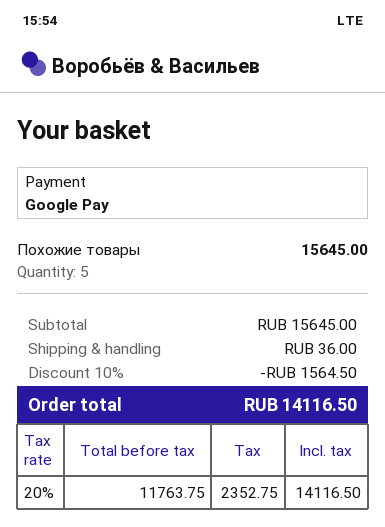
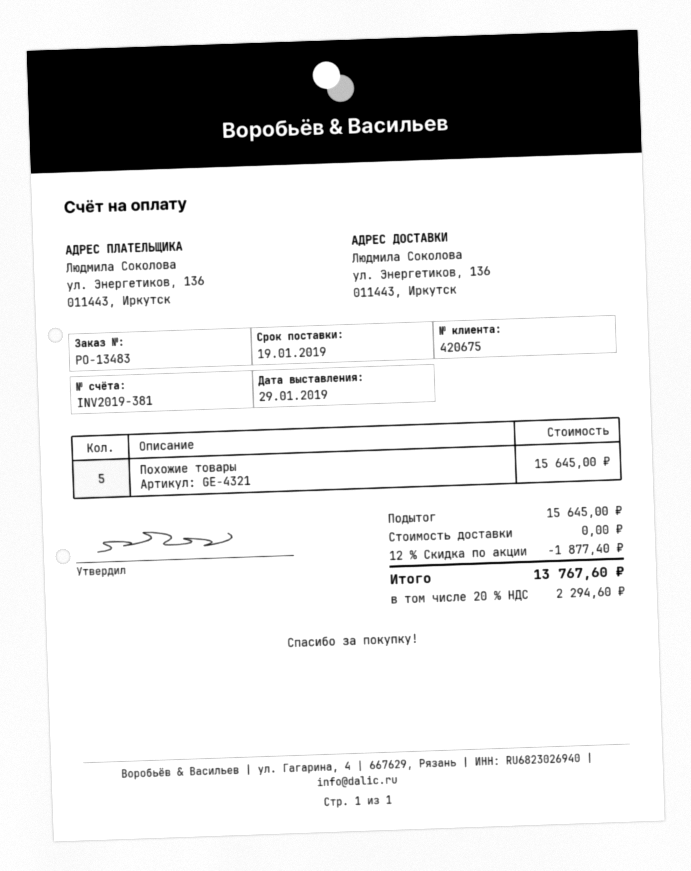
discount: 10% = 1564.50 -> 12% = 1877.40
shipping: 36.00 -> 0.00
tax: 20% = 2352.75 -> 20% = 2294.60
total: 14116.50 -> 13767.60

